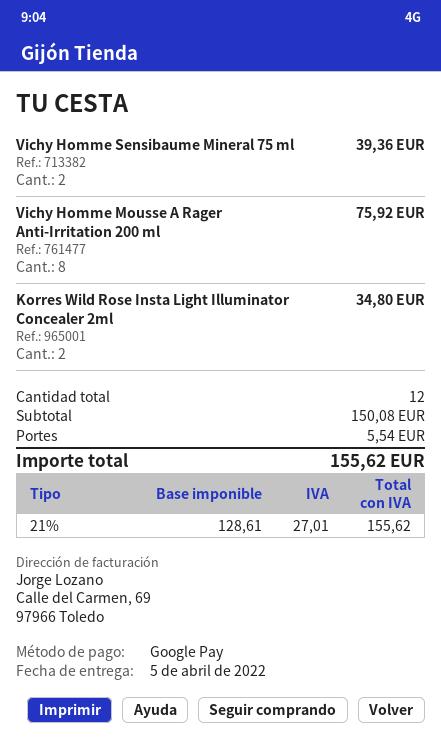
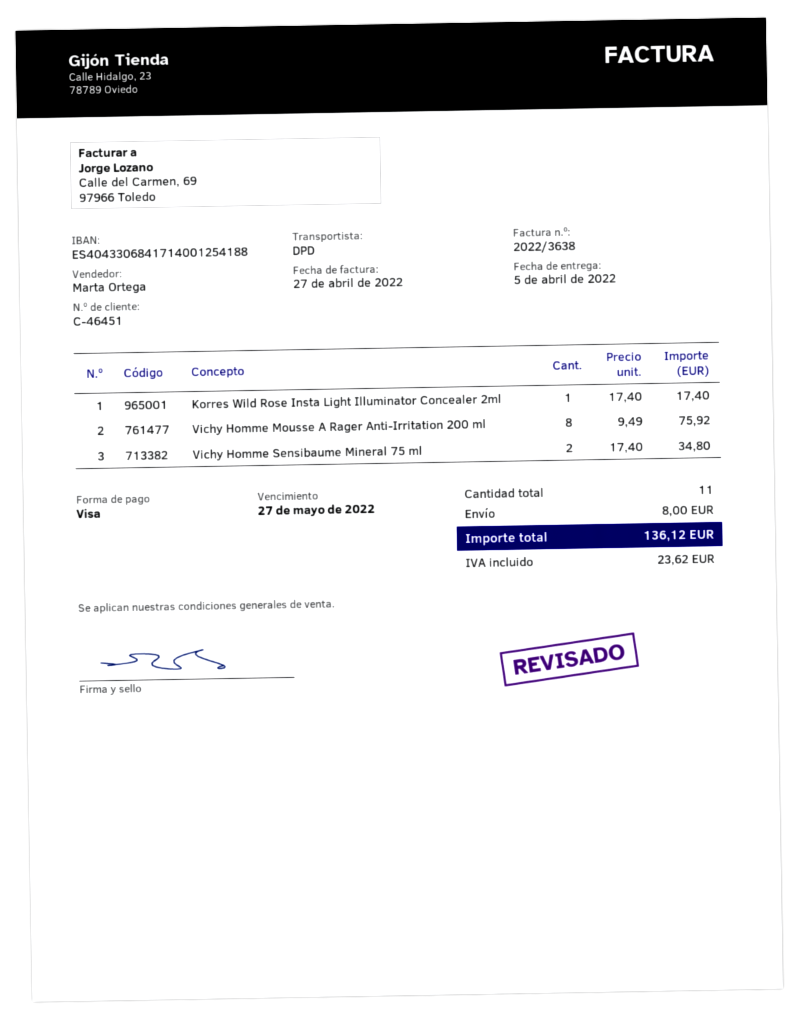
payment method: Google Pay -> Visa
Vichy Homme Sensibaume Mineral 75 ml: 2 for 39.36 -> 2 for 34.80
Korres Wild Rose Insta Light Illuminator Concealer 2ml: 2 for 34.80 -> 1 for 17.40
total quantity: 12 -> 11
shipping: 5.54 -> 8.00
tax: 27.01 -> 23.62
total: 155.62 -> 136.12

